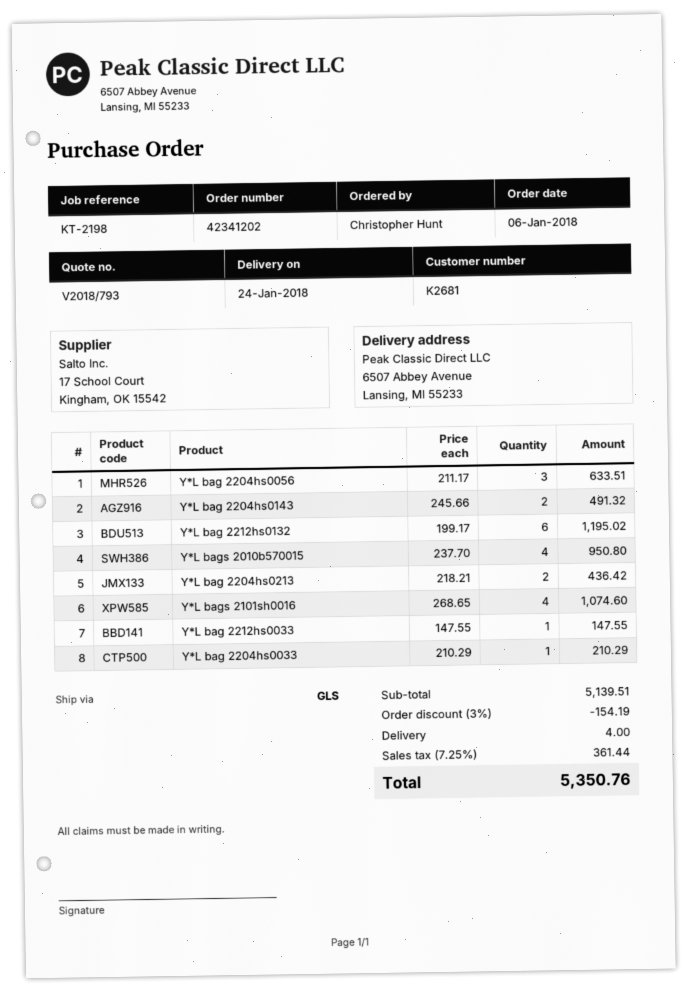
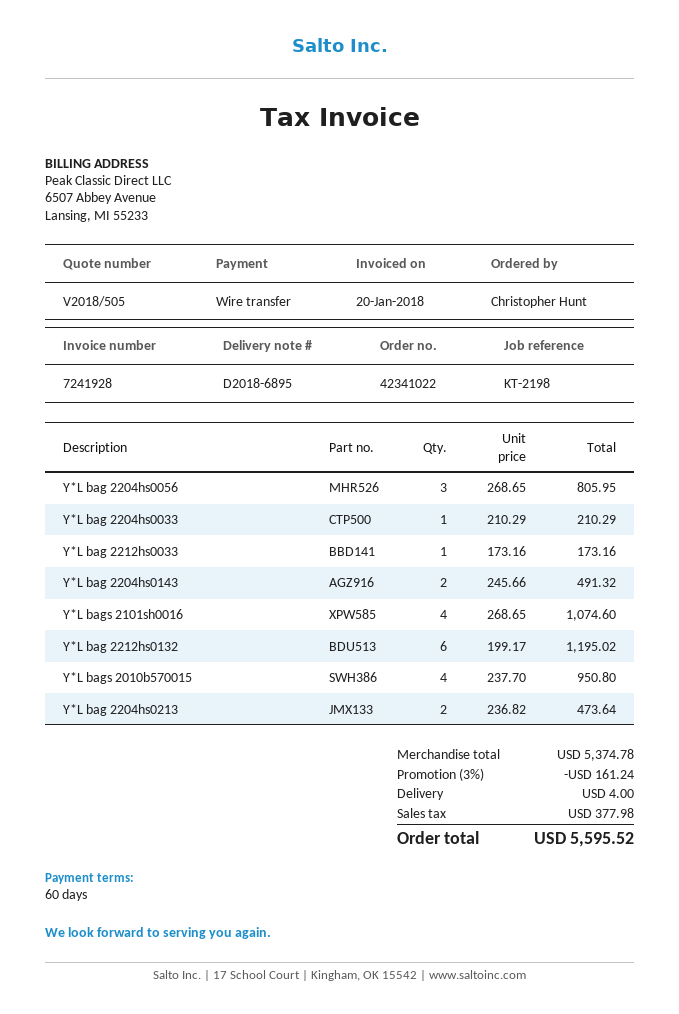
quote number: V2018/793 -> V2018/505
order number: 42341202 -> 42341022
Y*L bag 2204hs0056: 3 x 211.17 = 633.51 -> 3 x 268.65 = 805.95
Y*L bag 2204hs0213: 2 x 218.21 = 436.42 -> 2 x 236.82 = 473.64
Y*L bag 2212hs0033: 1 x 147.55 = 147.55 -> 1 x 173.16 = 173.16
subtotal: 5139.51 -> 5374.78
discount: 3% = 154.19 -> 3% = 161.24
tax: 361.44 -> 377.98
total: 5350.76 -> 5595.52

